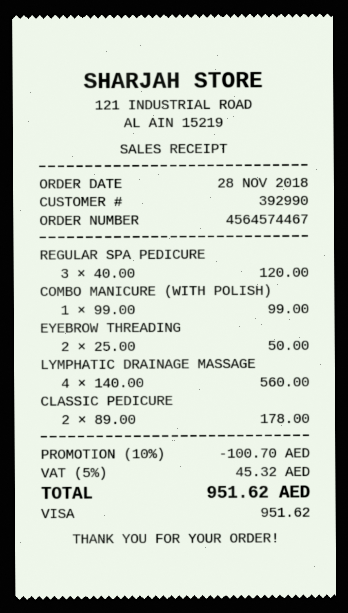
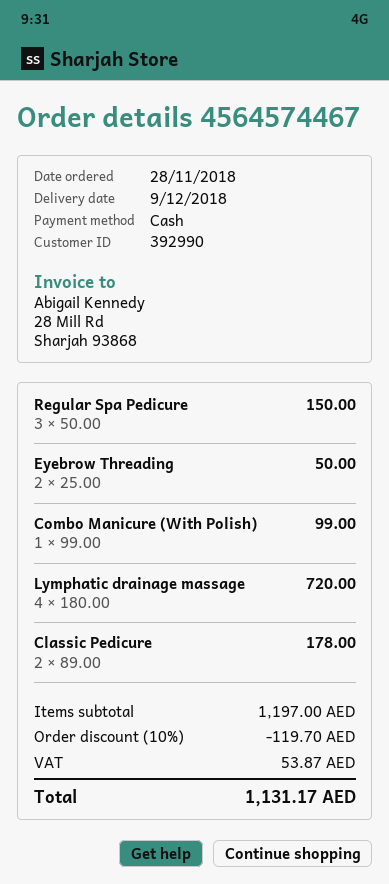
payment method: Visa -> cash
REGULAR SPA PEDICURE: 3 x 40.00 = 120.00 -> 3 x 50.00 = 150.00
LYMPHATIC DRAINAGE MASSAGE: 4 x 140.00 = 560.00 -> 4 x 180.00 = 720.00
discount: 10% = 100.70 -> 10% = 119.70
tax: 45.32 -> 53.87
total: 951.62 -> 1131.17

